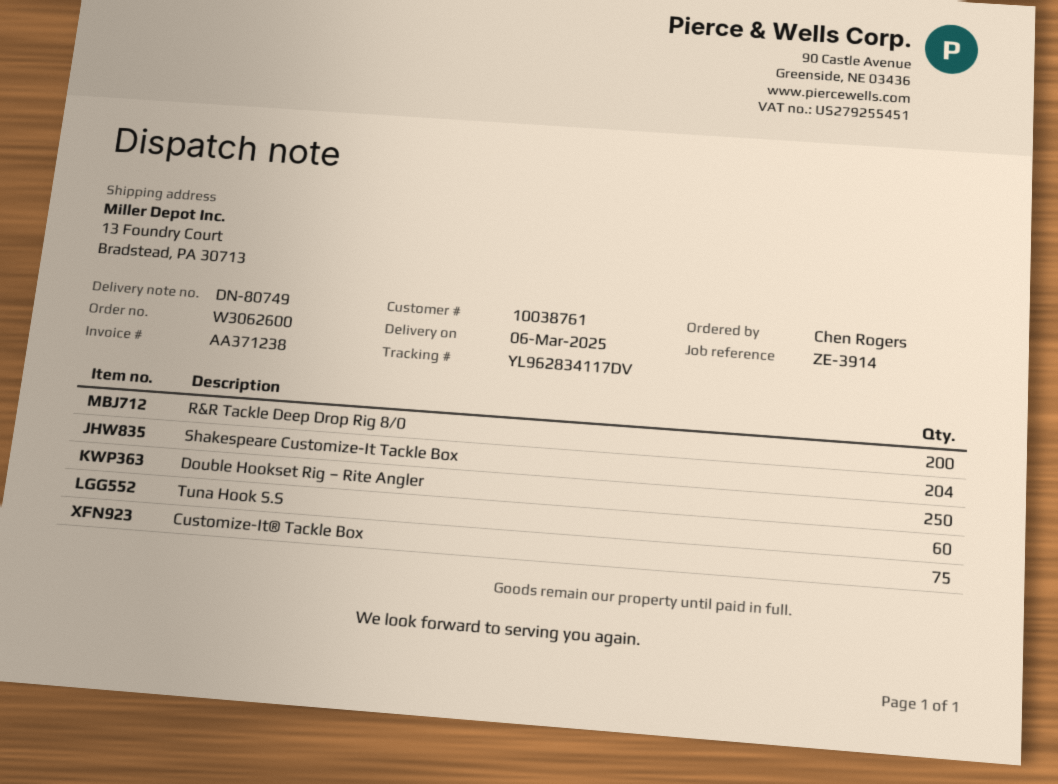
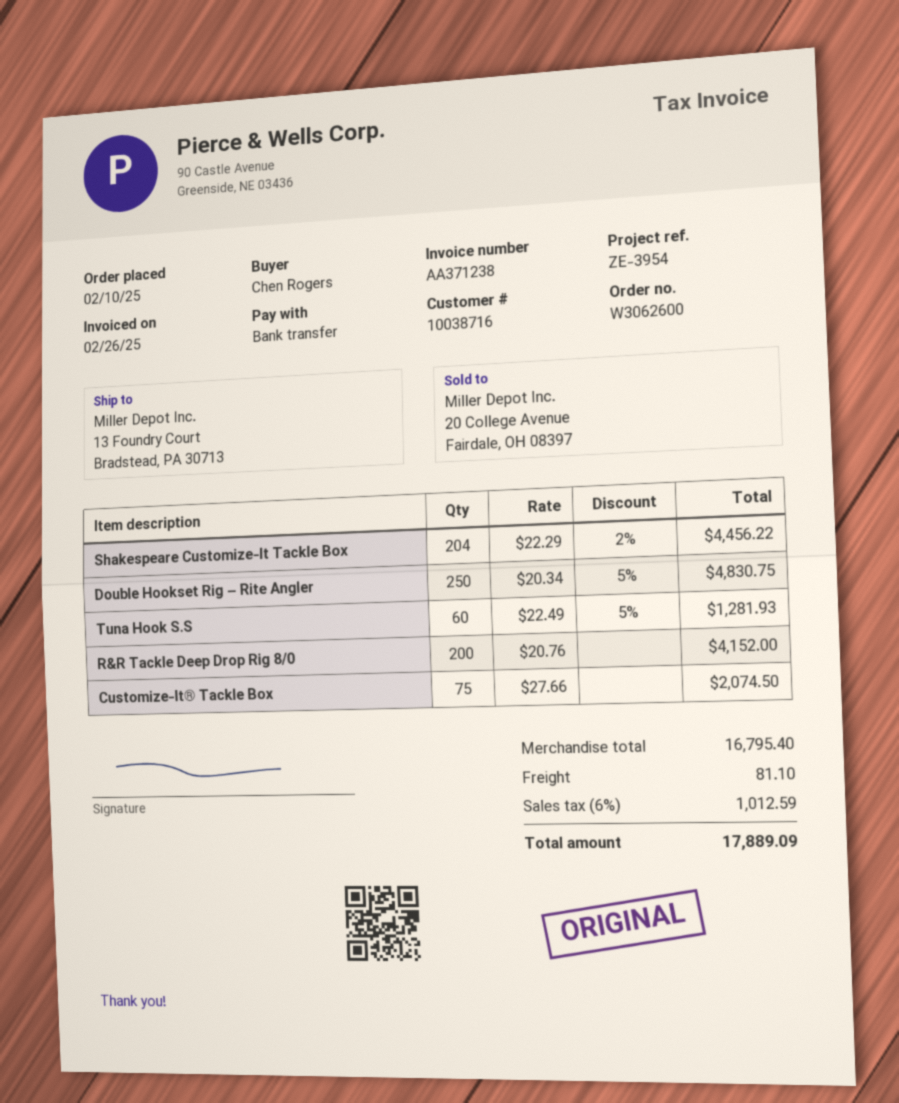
customer number: 10038761 -> 10038716
reference: ZE-3914 -> ZE-3954

